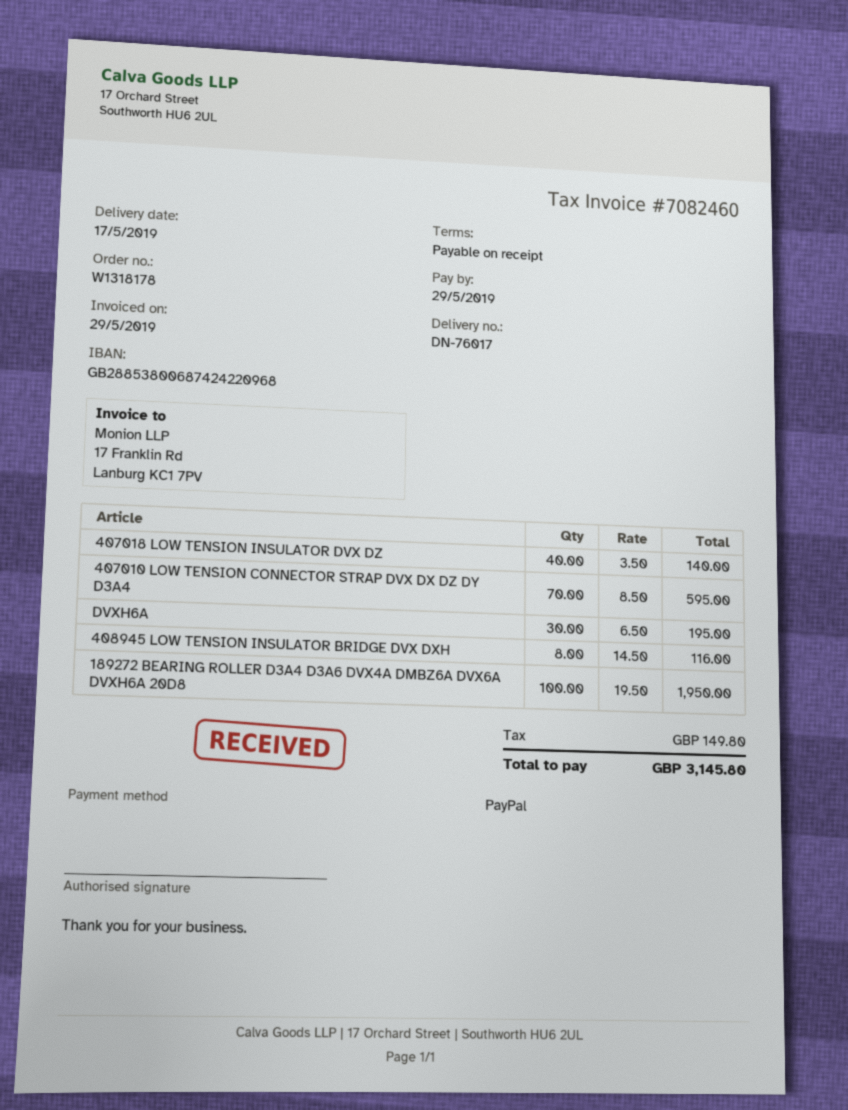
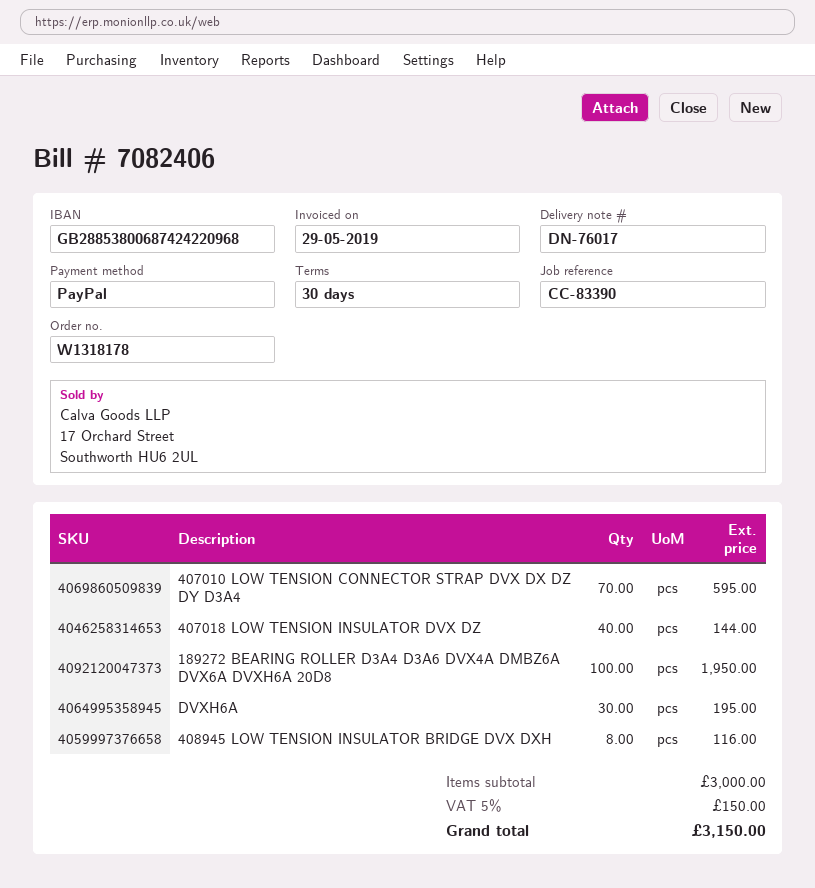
invoice number: 7082460 -> 7082406
payment terms: on receipt -> 30 days
407018 LOW TENSION INSULATOR DVX DZ: 40 for 140.00 -> 40 for 144.00
tax: 149.80 -> 150.00
total: 3145.80 -> 3150.00

